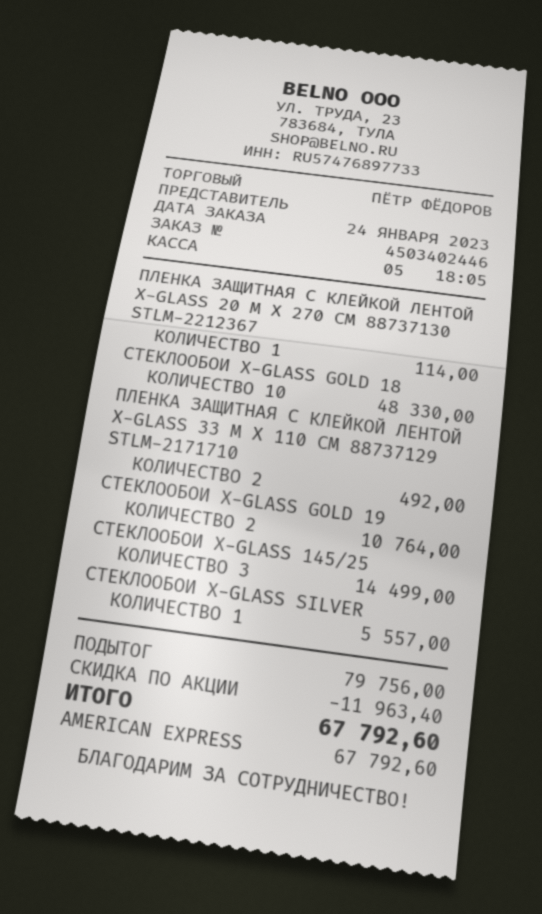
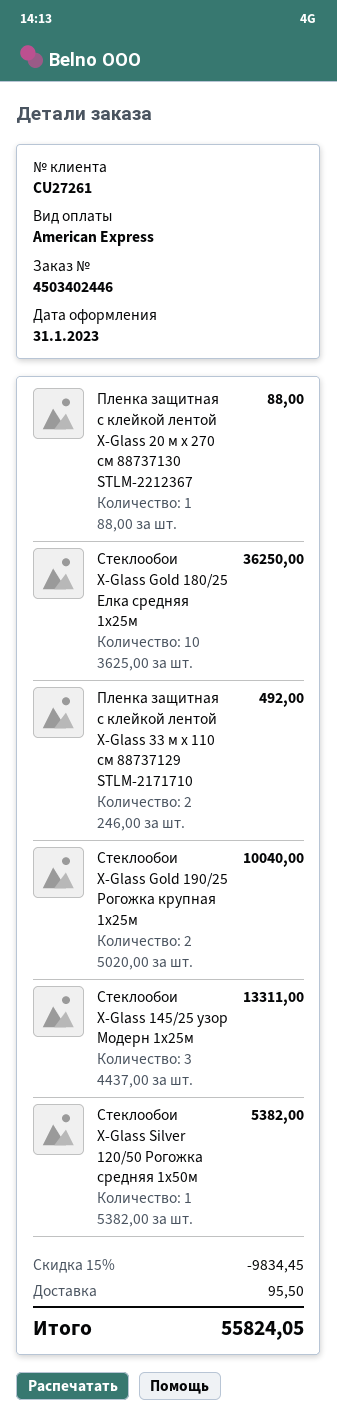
order date: 2023-01-24 -> 2023-01-31
ПЛЕНКА ЗАЩИТНАЯ С КЛЕЙКОЙ ЛЕНТОЙ X-GLASS 20 М X 270 СМ 88737130 STLM-2212367: 1 for 114.00 -> 1 for 88.00
СТЕКЛООБОИ Х-GLASS GOLD 18: 10 for 48330.00 -> 10 for 36250.00
СТЕКЛООБОИ Х-GLASS GOLD 19: 2 for 10764.00 -> 2 for 10040.00
СТЕКЛООБОИ Х-GLASS 145/25: 3 for 14499.00 -> 3 for 13311.00
СТЕКЛООБОИ Х-GLASS SILVER: 1 for 5557.00 -> 1 for 5382.00
discount: 11963.40 -> 9834.45
shipping: none -> 95.50
total: 67792.60 -> 55824.05

